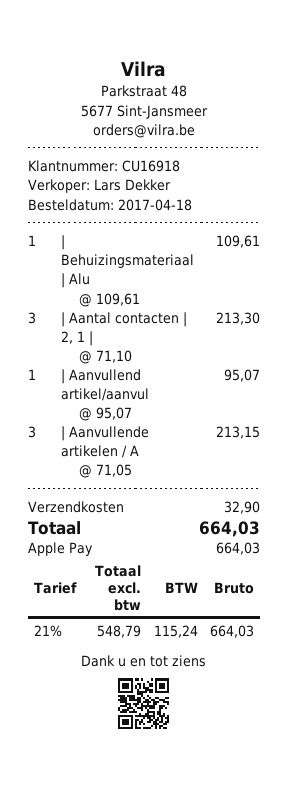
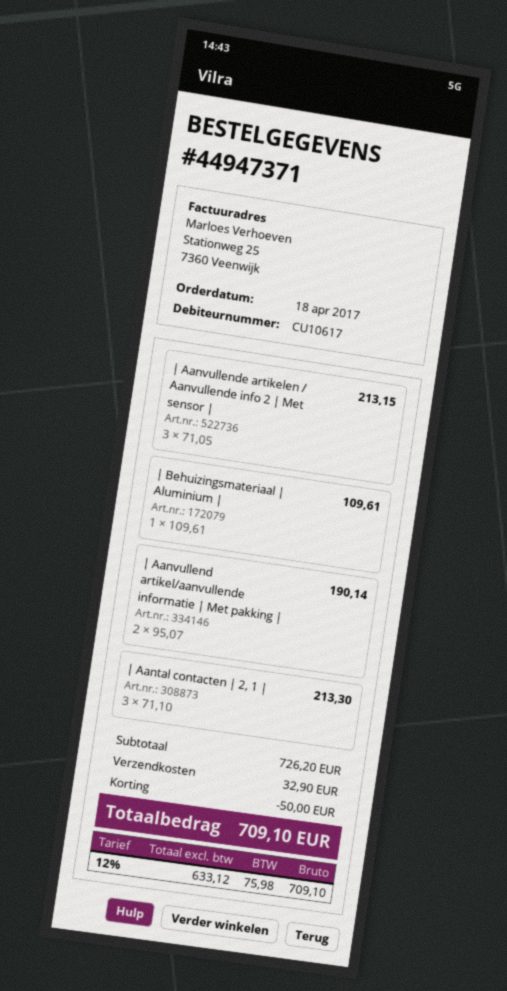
customer number: CU16918 -> CU10617
| Aanvullend artikel/aanvul: 1 x 95.07 = 95.07 -> 2 x 95.07 = 190.14
discount: none -> 50.00
net: 548.79 -> 633.12
tax: 21% = 115.24 -> 12% = 75.98
total: 664.03 -> 709.10

